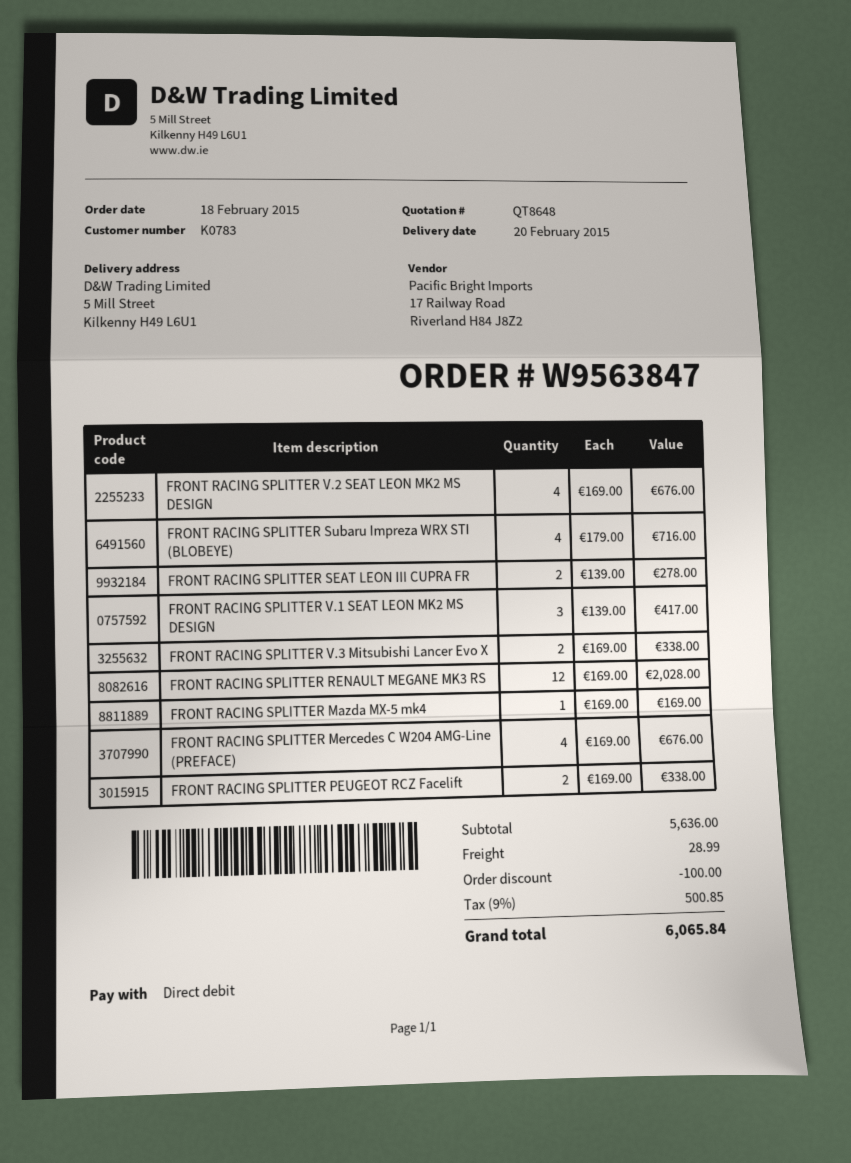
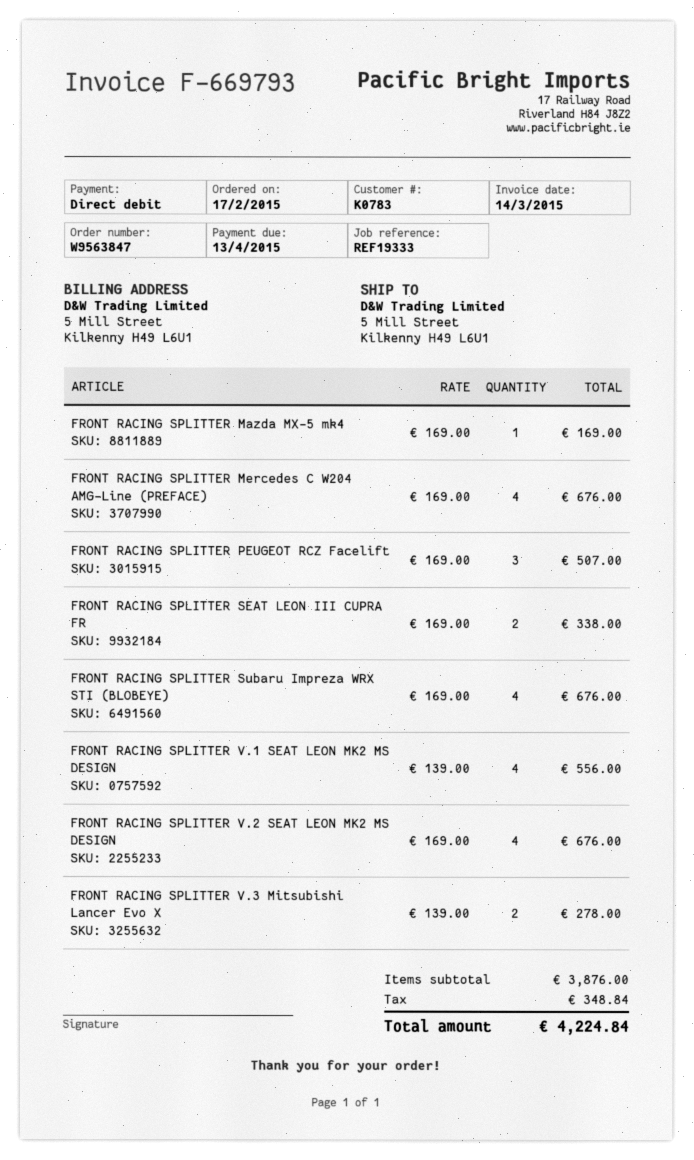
order date: 2015-02-18 -> 2015-02-17
FRONT RACING SPLITTER Subaru Impreza WRX STI (BLOBEYE): 4 x 179.00 = 716.00 -> 4 x 169.00 = 676.00
FRONT RACING SPLITTER SEAT LEON III CUPRA FR: 2 x 139.00 = 278.00 -> 2 x 169.00 = 338.00
FRONT RACING SPLITTER V.1 SEAT LEON MK2 MS DESIGN: 3 x 139.00 = 417.00 -> 4 x 139.00 = 556.00
FRONT RACING SPLITTER V.3 Mitsubishi Lancer Evo X: 2 x 169.00 = 338.00 -> 2 x 139.00 = 278.00
FRONT RACING SPLITTER RENAULT MEGANE MK3 RS: 12 x 169.00 = 2028.00 -> none
FRONT RACING SPLITTER PEUGEOT RCZ Facelift: 2 x 169.00 = 338.00 -> 3 x 169.00 = 507.00
subtotal: 5636.00 -> 3876.00
discount: 100.00 -> none
shipping: 28.99 -> none
tax: 500.85 -> 348.84
total: 6065.84 -> 4224.84

